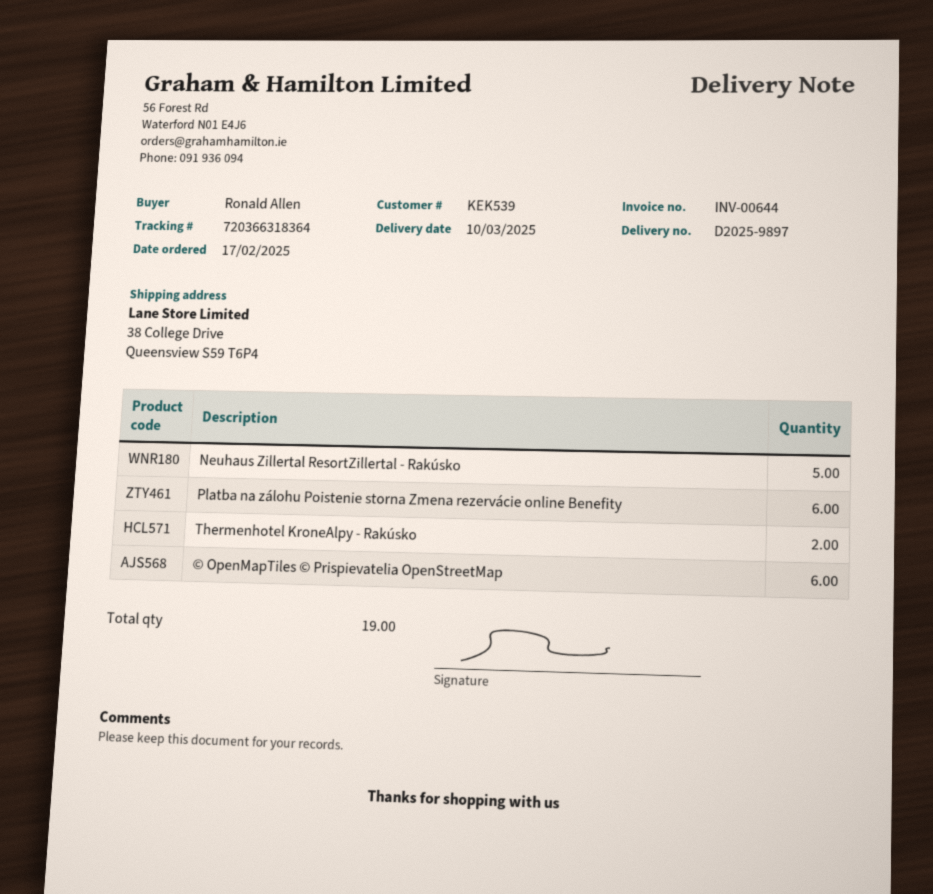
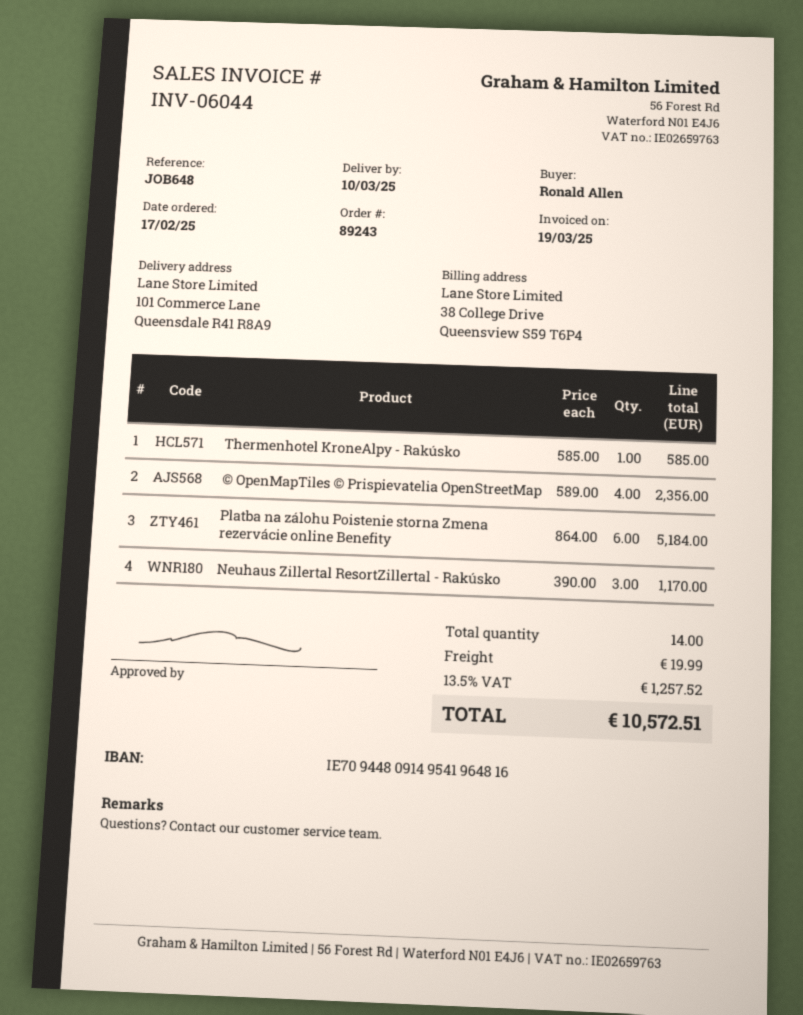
invoice number: INV-00644 -> INV-06044
ship to: 38 College Drive, Queensview S59 T6P4 -> 101 Commerce Lane, Queensdale R41 R8A9
Neuhaus Zillertal ResortZillertal - Rakúsko: 5 -> 3
Thermenhotel KroneAlpy - Rakúsko: 2 -> 1
© OpenMapTiles © Prispievatelia OpenStreetMap: 6 -> 4
total quantity: 19 -> 14

